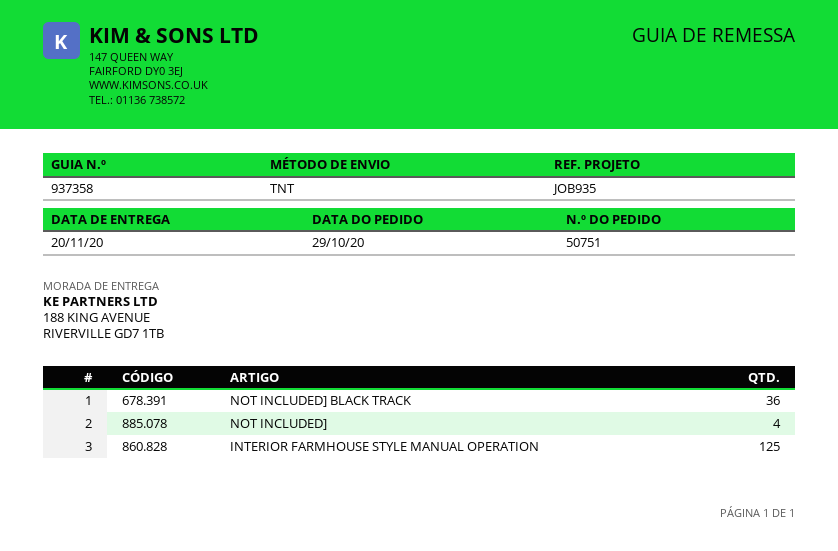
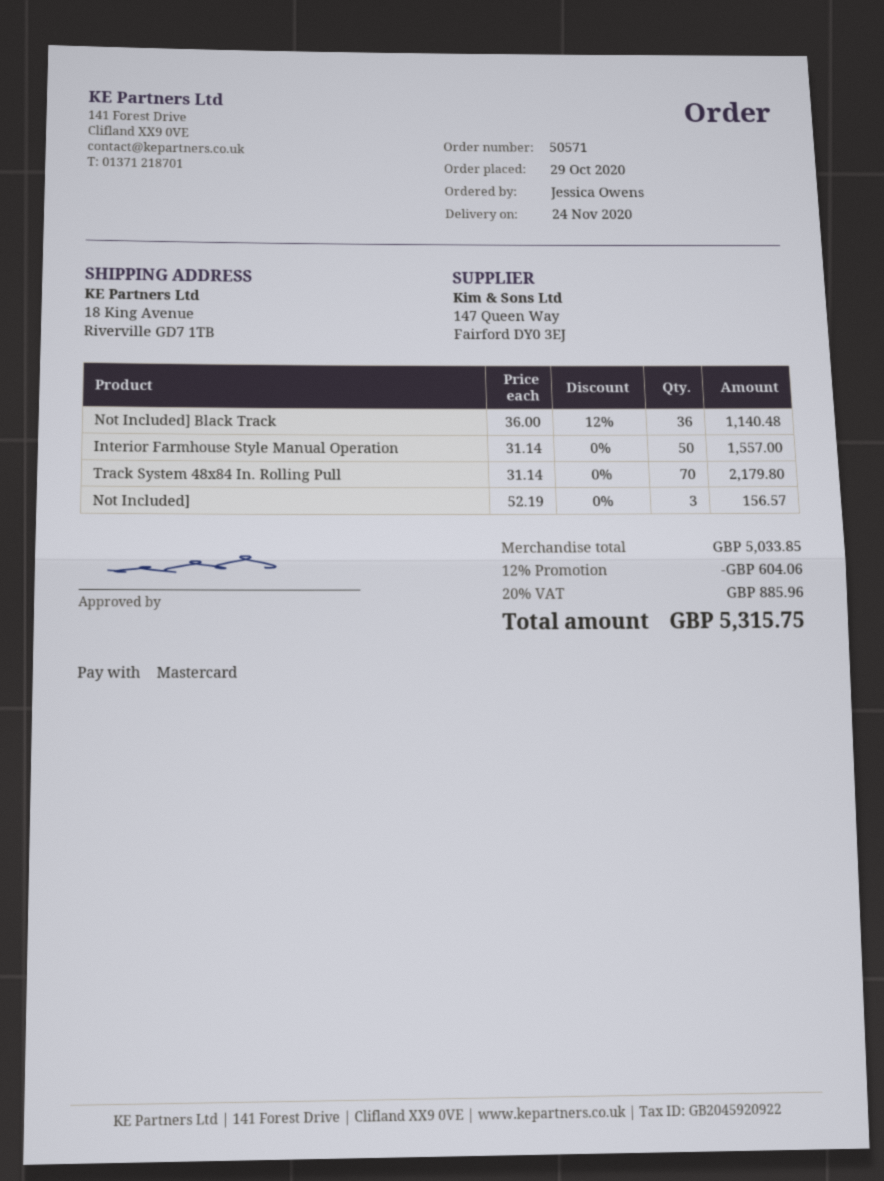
order number: 50751 -> 50571
delivery date: 2020-11-20 -> 2020-11-24
ship to: 188 KING AVENUE, RIVERVILLE GD7 1TB -> 18 King Avenue, Riverville GD7 1TB
NOT INCLUDED]: 4 -> 3
INTERIOR FARMHOUSE STYLE MANUAL OPERATION: 125 -> 50
Track System 48x84 In. Rolling Pull: none -> 70

